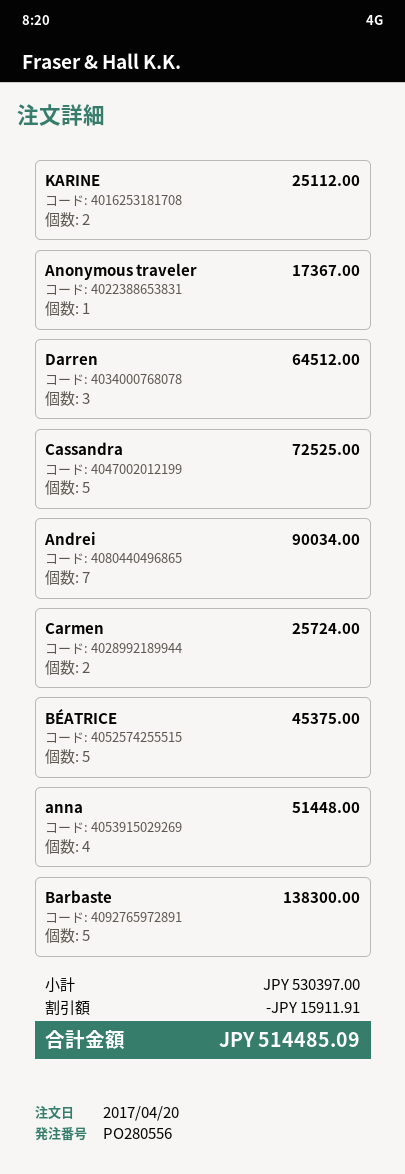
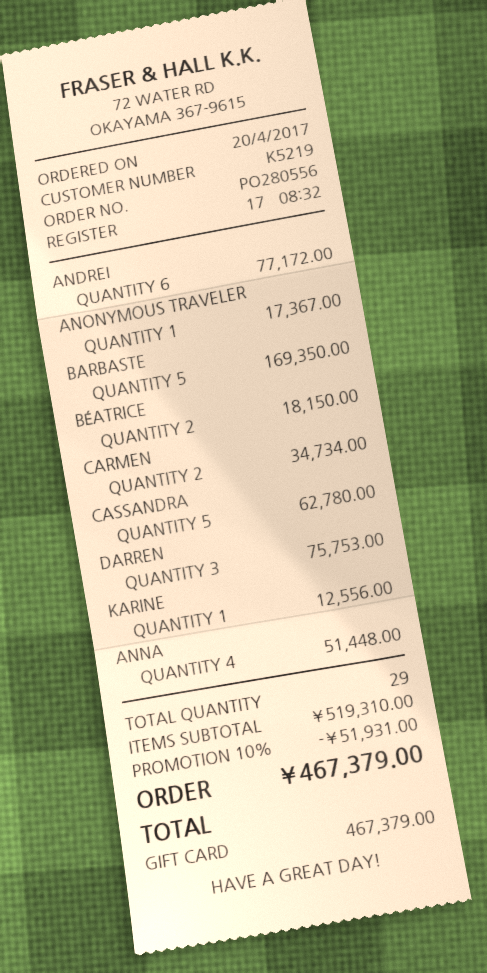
KARINE: 2 for 25112.00 -> 1 for 12556.00
Darren: 3 for 64512.00 -> 3 for 75753.00
Cassandra: 5 for 72525.00 -> 5 for 62780.00
Andrei: 7 for 90034.00 -> 6 for 77172.00
Carmen: 2 for 25724.00 -> 2 for 34734.00
BÉATRICE: 5 for 45375.00 -> 2 for 18150.00
Barbaste: 5 for 138300.00 -> 5 for 169350.00
subtotal: 530397.00 -> 519310.00
discount: 15911.91 -> 51931.00
total: 514485.09 -> 467379.00

